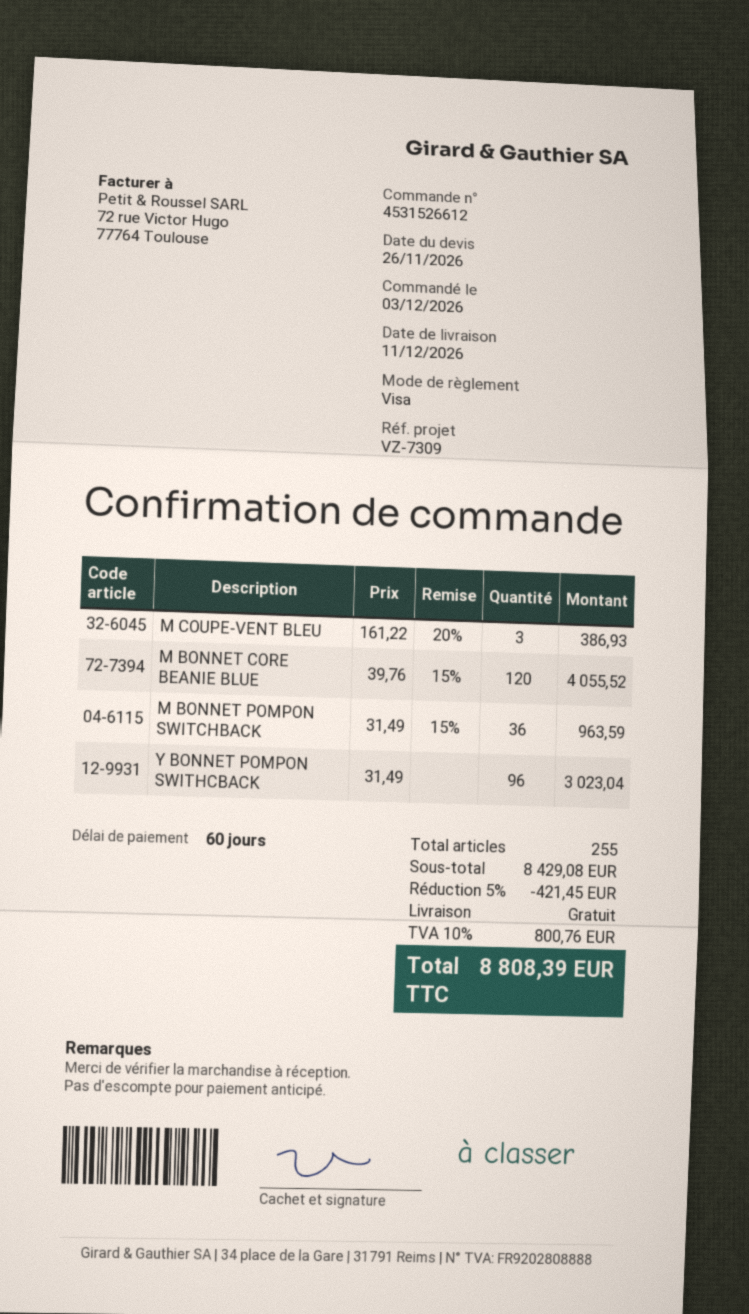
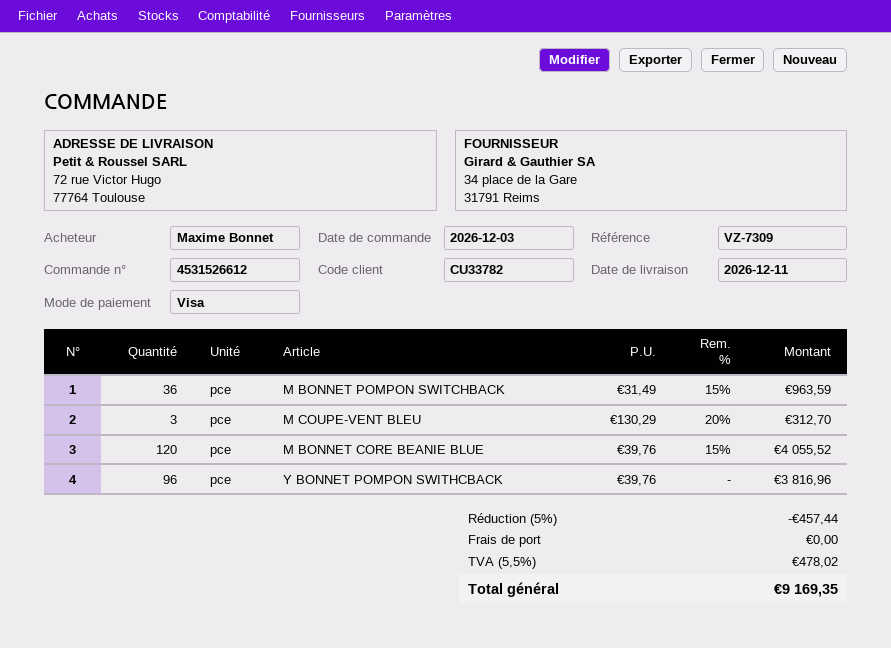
M COUPE-VENT BLEU: 3 x 161.22 - 20% = 386.93 -> 3 x 130.29 - 20% = 312.70
Y BONNET POMPON SWITHCBACK: 96 x 31.49 = 3023.04 -> 96 x 39.76 = 3816.96
discount: 5% = 421.45 -> 5% = 457.44
tax: 10% = 800.76 -> 5.5% = 478.02
total: 8808.39 -> 9169.35

